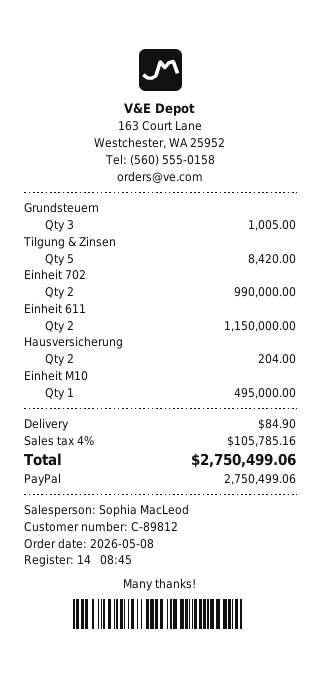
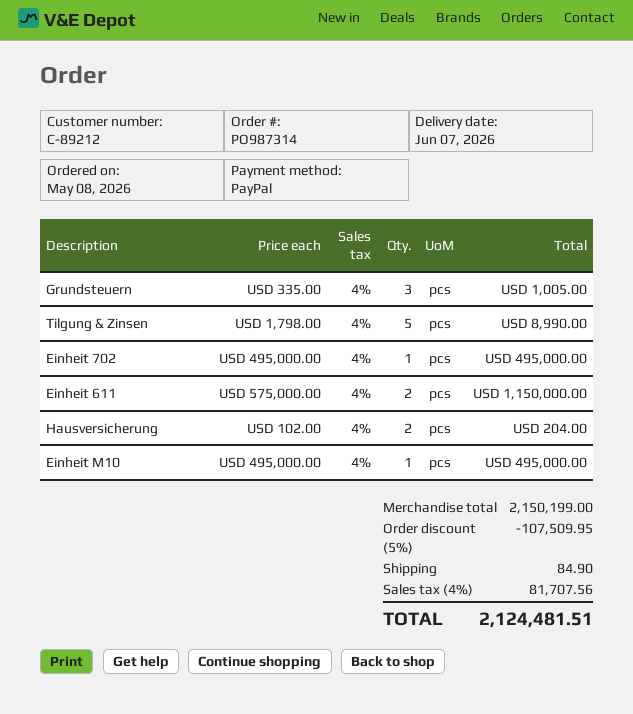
customer number: C-89812 -> C-89212
Tilgung & Zinsen: 5 for 8420.00 -> 5 for 8990.00
Einheit 702: 2 for 990000.00 -> 1 for 495000.00
discount: none -> 5% = 107509.95
tax: 4% = 105785.16 -> 4% = 81707.56
total: 2750499.06 -> 2124481.51

